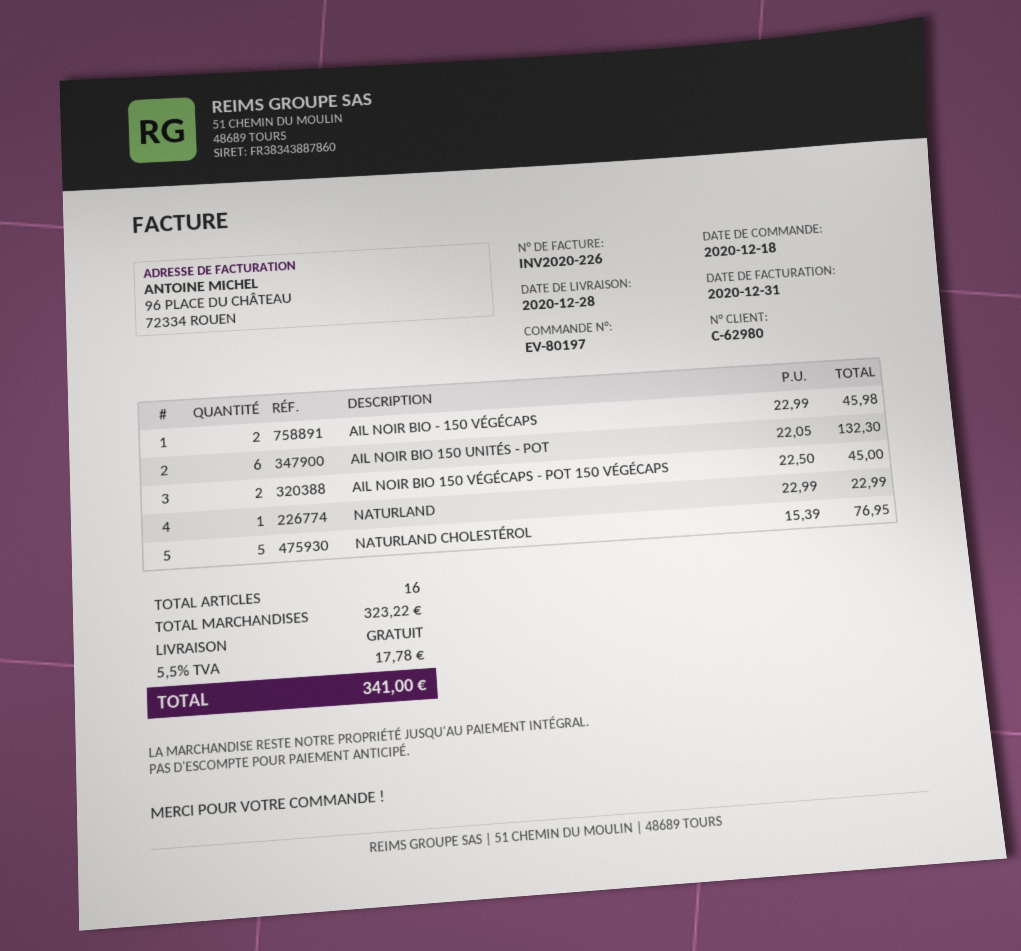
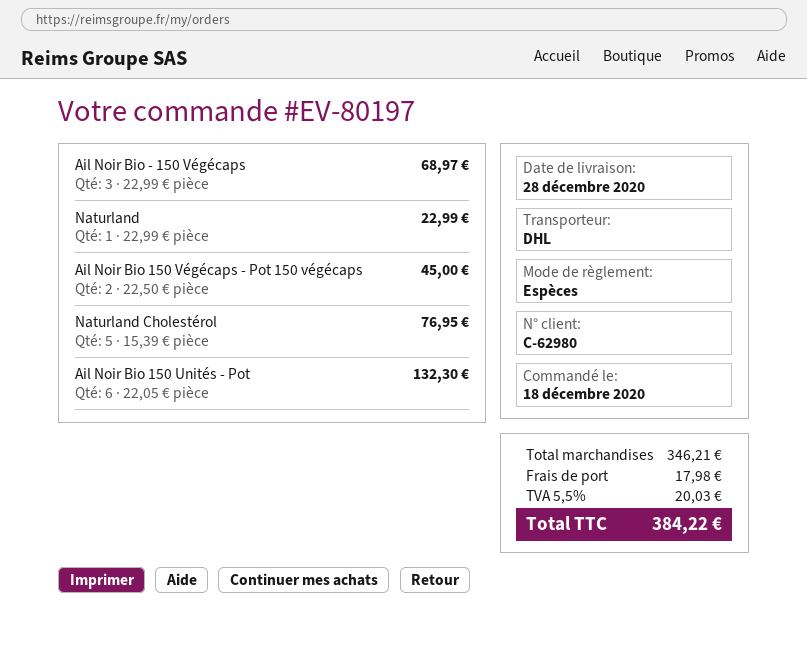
AIL NOIR BIO - 150 VÉGÉCAPS: 2 x 22.99 = 45.98 -> 3 x 22.99 = 68.97
subtotal: 323.22 -> 346.21
shipping: 0.00 -> 17.98
tax: 5.5% = 17.78 -> 5.5% = 20.03
total: 341.00 -> 384.22

